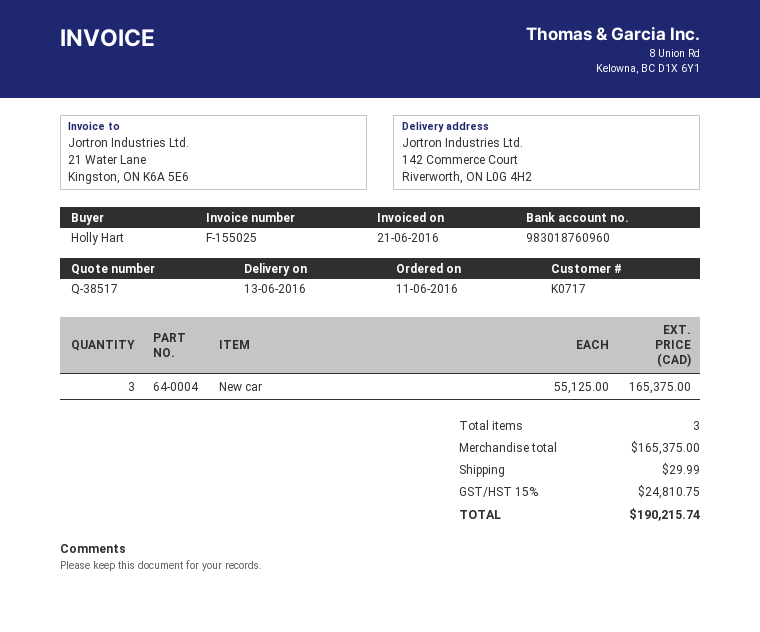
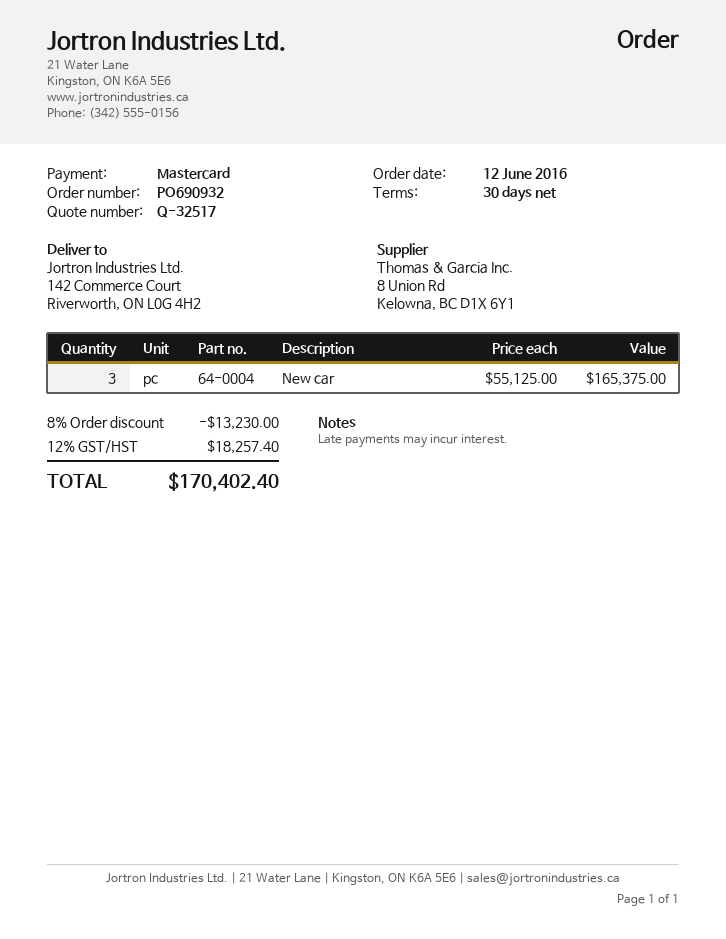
quote number: Q-38517 -> Q-32517
order date: 2016-06-11 -> 2016-06-12
discount: none -> 8% = 13230.00
shipping: 29.99 -> none
tax: 15% = 24810.75 -> 12% = 18257.40
total: 190215.74 -> 170402.40

